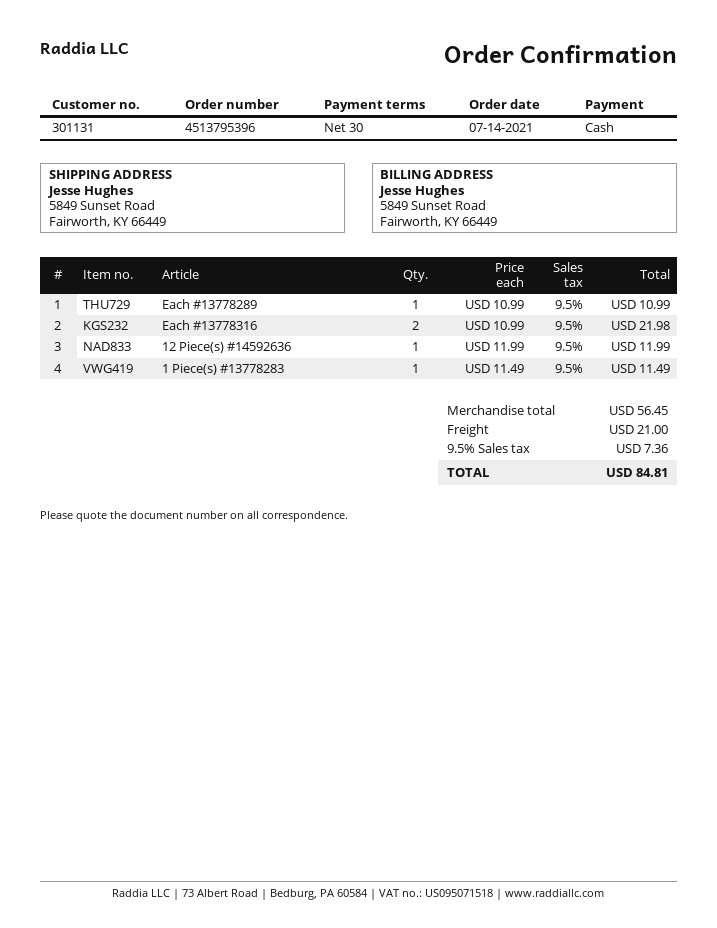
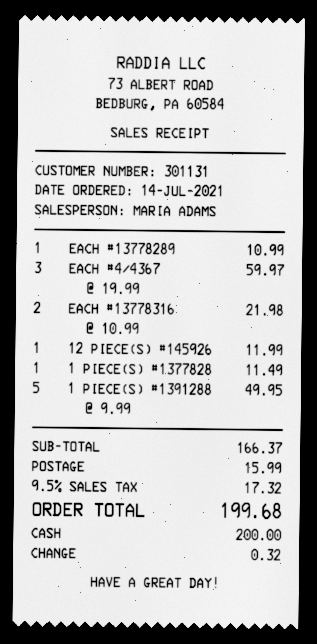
EACH #4/4367: none -> 3 x 19.99 = 59.97
1 PIECE(S) #1391288: none -> 5 x 9.99 = 49.95
subtotal: 56.45 -> 166.37
shipping: 21.00 -> 15.99
tax: 9.5% = 7.36 -> 9.5% = 17.32
total: 84.81 -> 199.68

